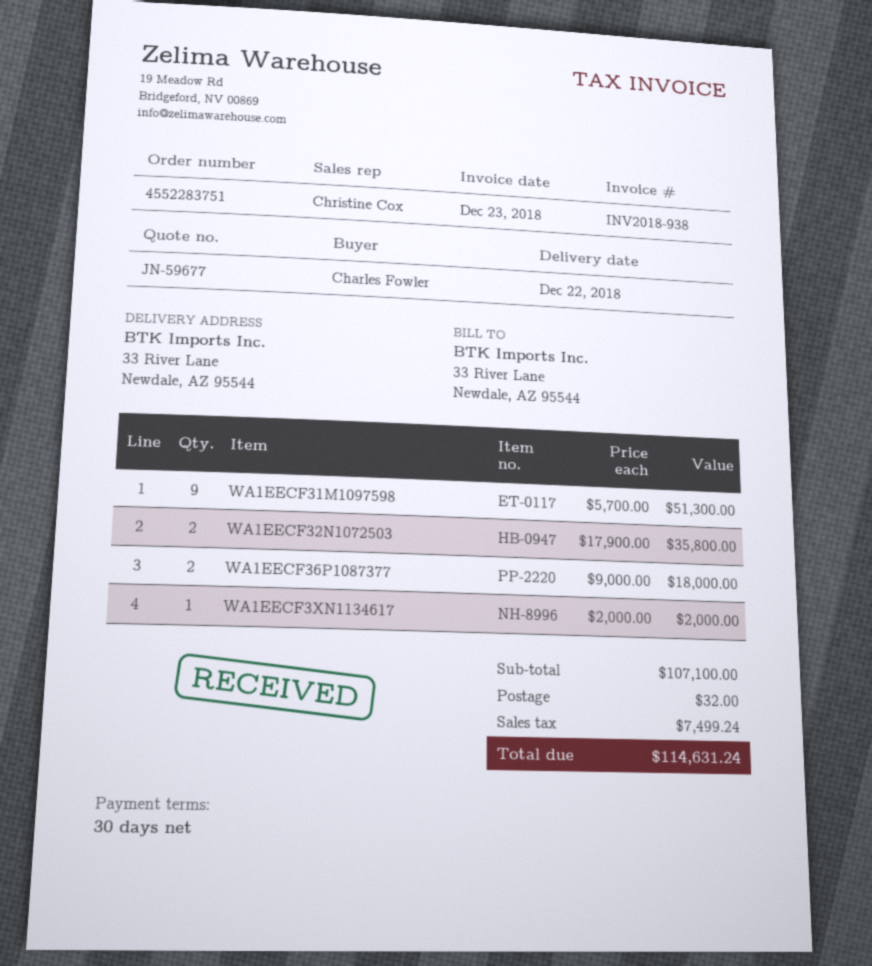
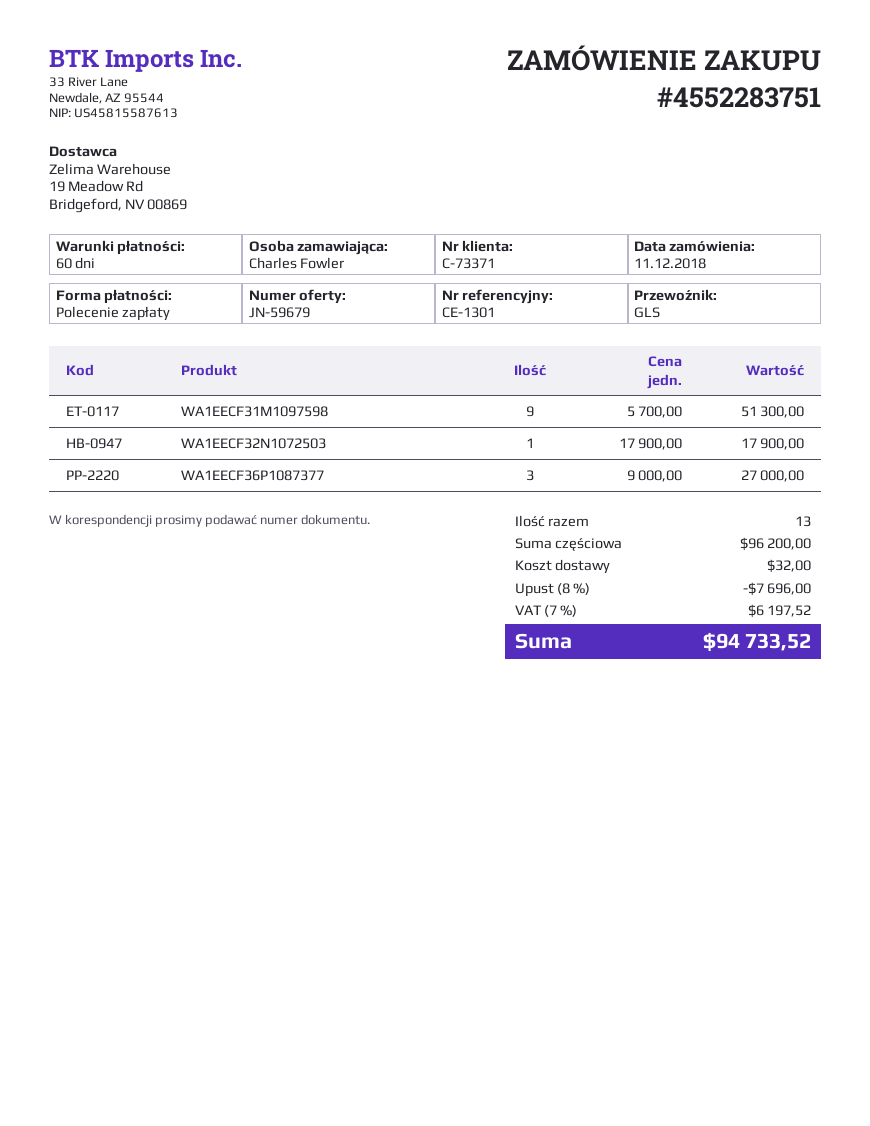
quote number: JN-59677 -> JN-59679
payment terms: 30 days -> 60 days
WA1EECF32N1072503: 2 x 17900.00 = 35800.00 -> 1 x 17900.00 = 17900.00
WA1EECF36P1087377: 2 x 9000.00 = 18000.00 -> 3 x 9000.00 = 27000.00
WA1EECF3XN1134617: 1 x 2000.00 = 2000.00 -> none
subtotal: 107100.00 -> 96200.00
discount: none -> 8% = 7696.00
tax: 7499.24 -> 6197.52
total: 114631.24 -> 94733.52

